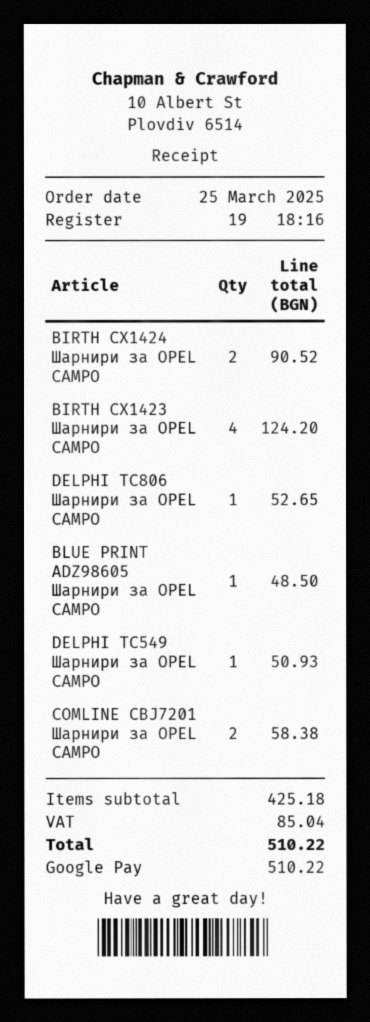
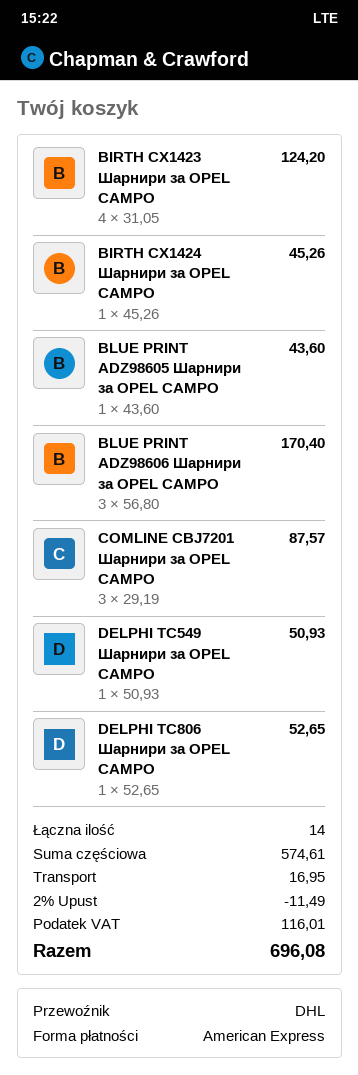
payment method: Google Pay -> American Express
BIRTH CX1424 Шарнири за OPEL CAMPO: 2 for 90.52 -> 1 for 45.26
BLUE PRINT ADZ98605 Шарнири за OPEL CAMPO: 1 for 48.50 -> 1 for 43.60
COMLINE CBJ7201 Шарнири за OPEL CAMPO: 2 for 58.38 -> 3 for 87.57
BLUE PRINT ADZ98606 Шарнири за OPEL CAMPO: none -> 3 for 170.40
subtotal: 425.18 -> 574.61
discount: none -> 2% = 11.49
shipping: none -> 16.95
tax: 85.04 -> 116.01
total: 510.22 -> 696.08

